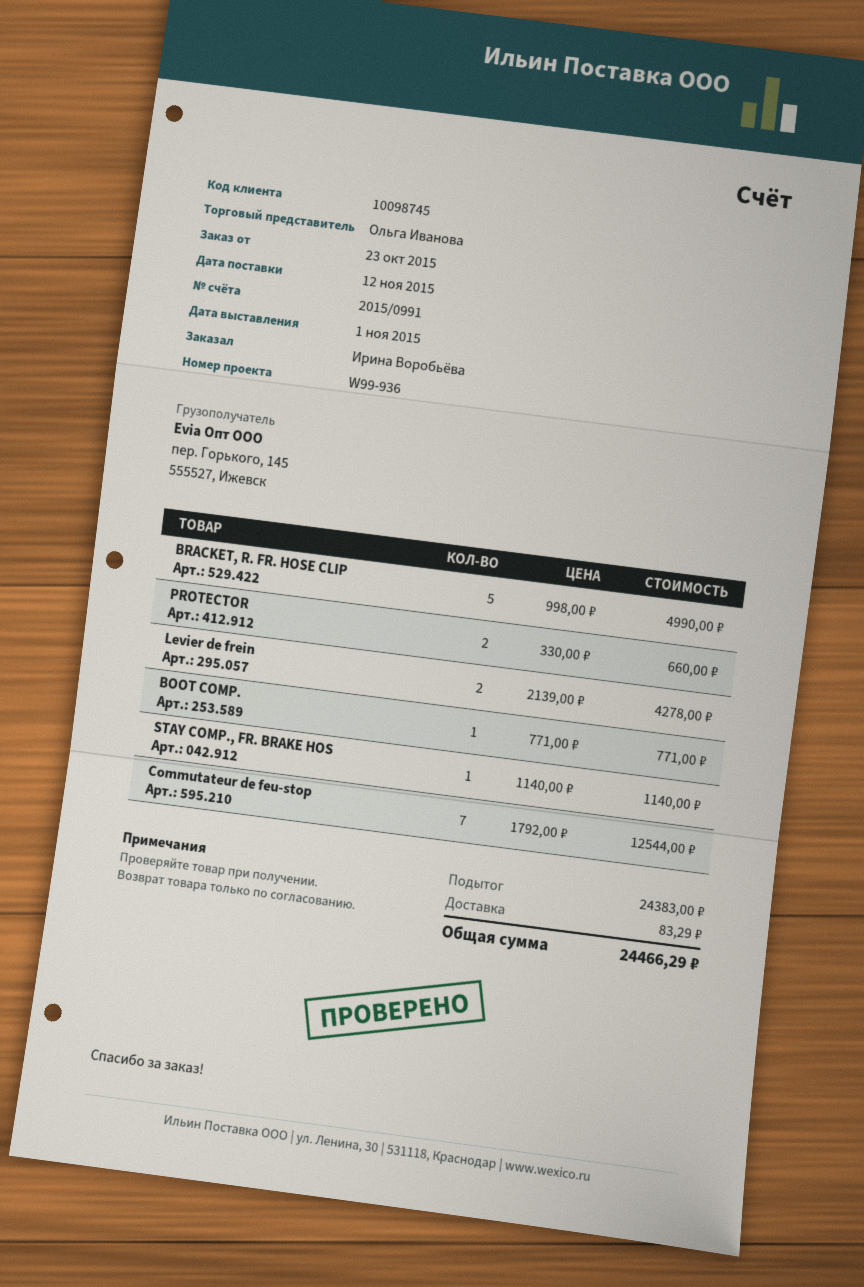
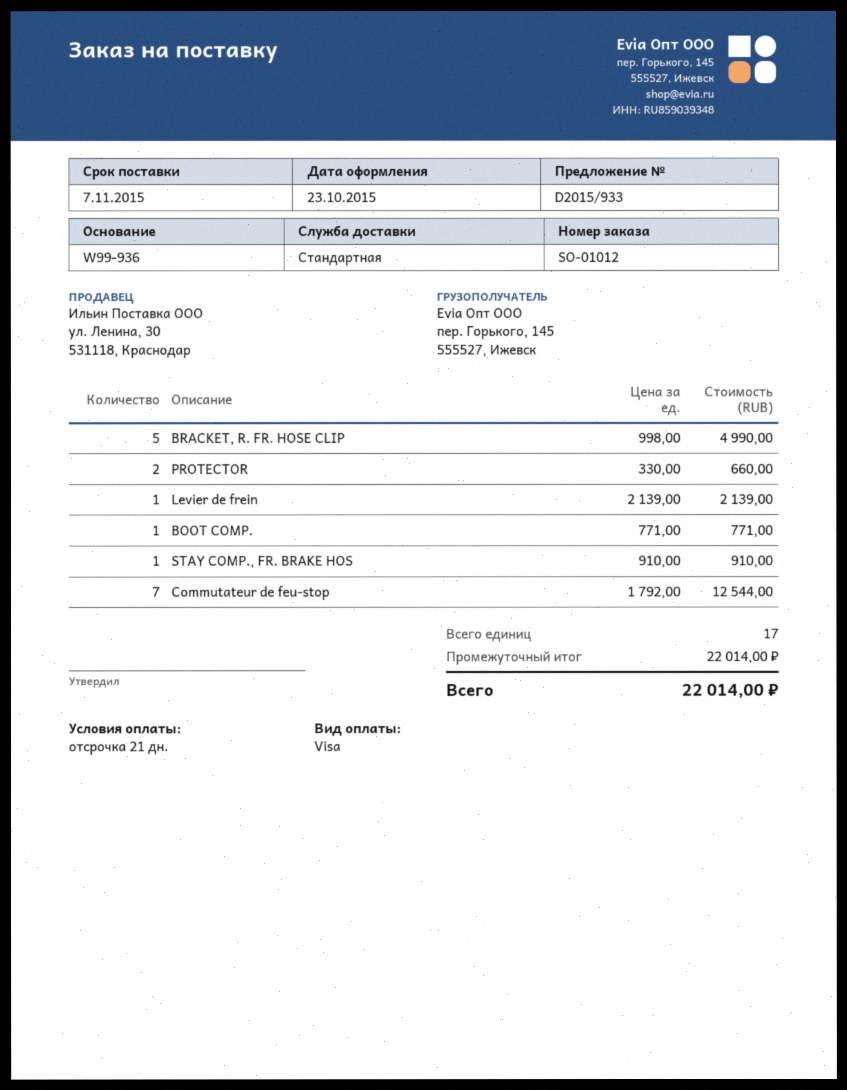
delivery date: 2015-11-12 -> 2015-11-07
Levier de frein: 2 x 2139.00 = 4278.00 -> 1 x 2139.00 = 2139.00
STAY COMP., FR. BRAKE HOS: 1 x 1140.00 = 1140.00 -> 1 x 910.00 = 910.00
subtotal: 24383.00 -> 22014.00
shipping: 83.29 -> none
total: 24466.29 -> 22014.00

